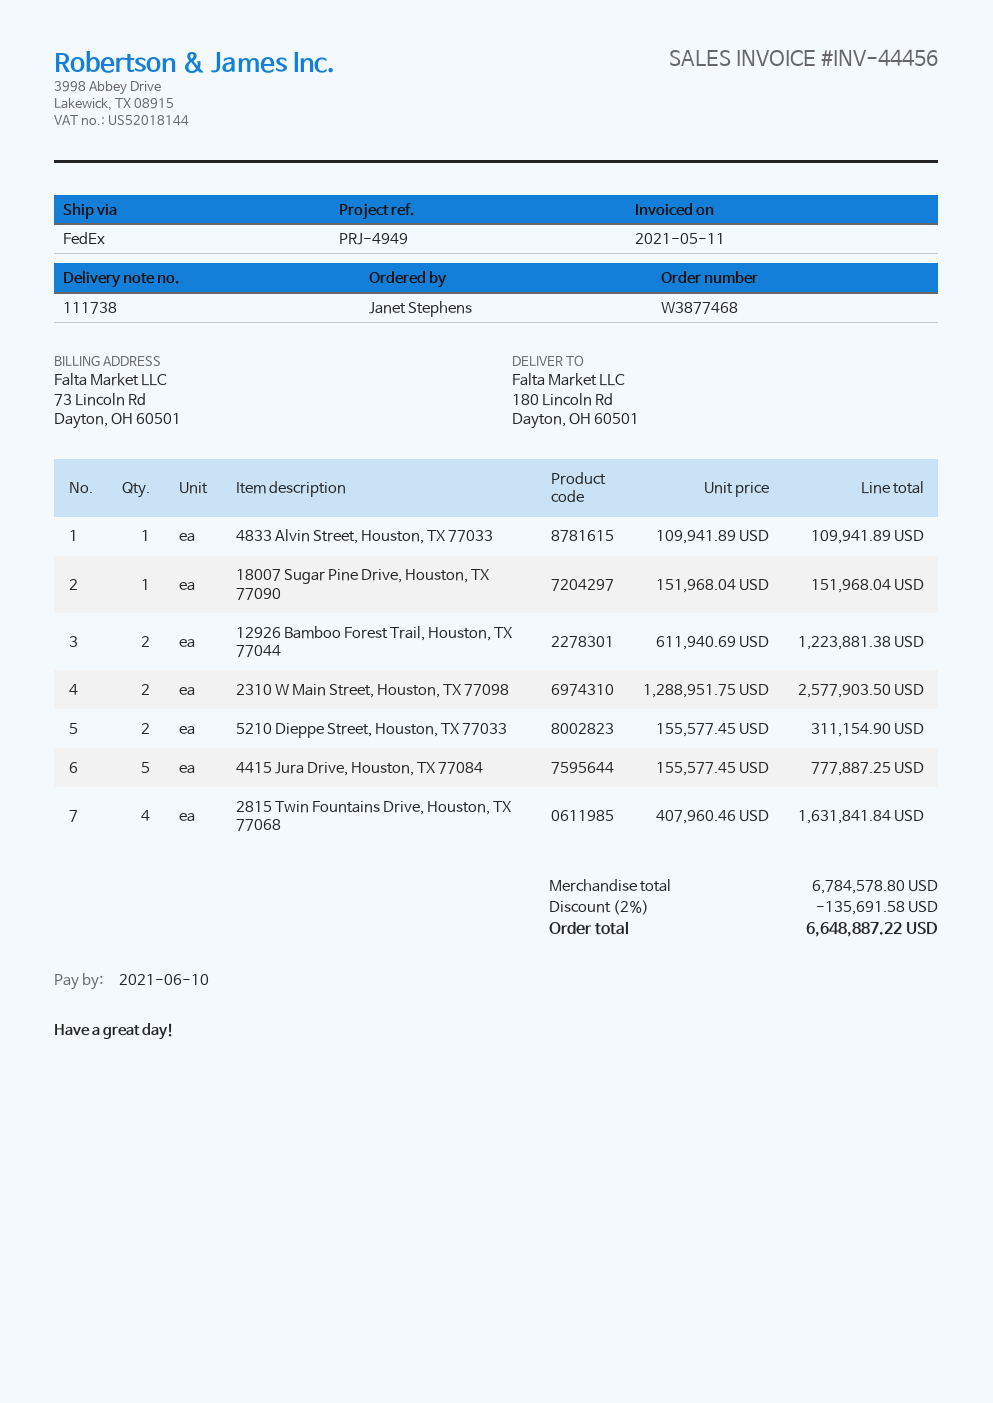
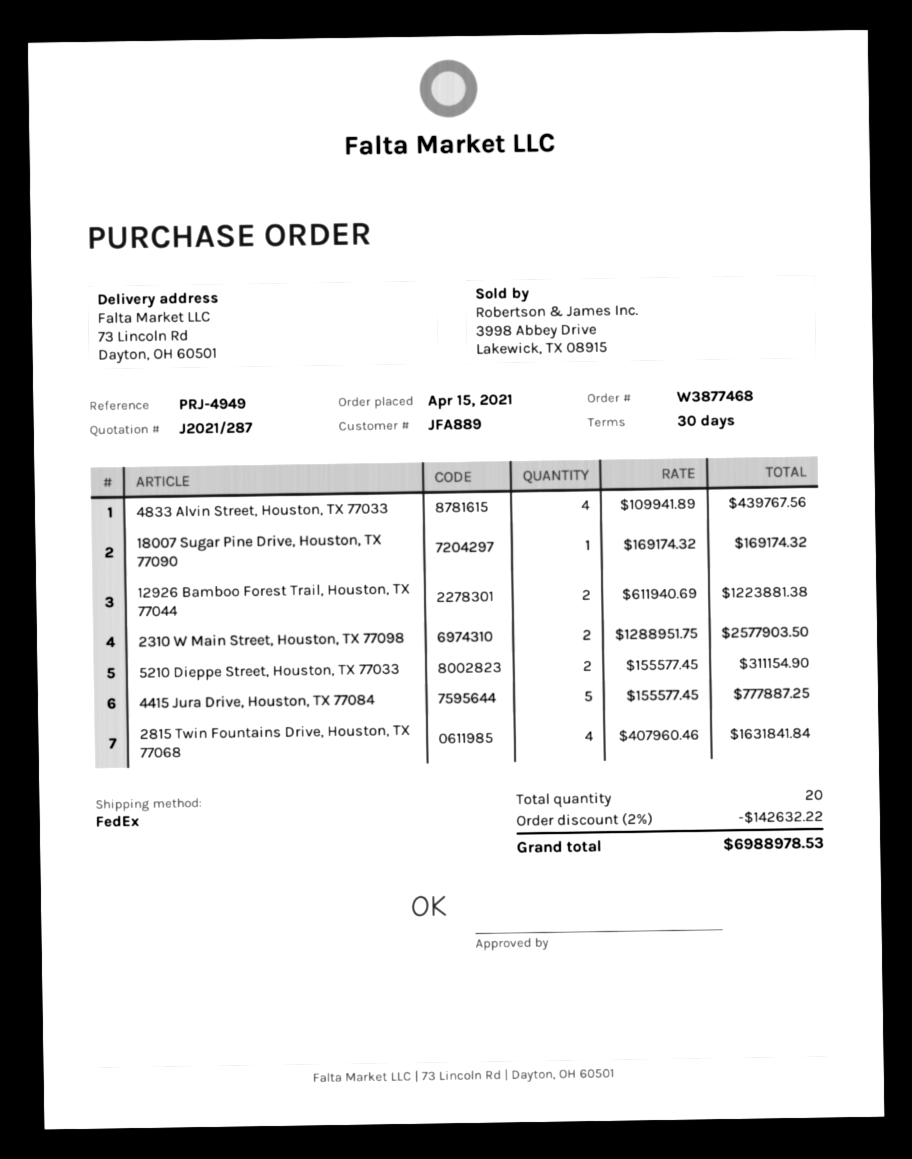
ship to: 180 Lincoln Rd, Dayton, OH 60501 -> 73 Lincoln Rd, Dayton, OH 60501
4833 Alvin Street, Houston, TX 77033: 1 x 109941.89 = 109941.89 -> 4 x 109941.89 = 439767.56
18007 Sugar Pine Drive, Houston, TX 77090: 1 x 151968.04 = 151968.04 -> 1 x 169174.32 = 169174.32
discount: 2% = 135691.58 -> 2% = 142632.22
total: 6648887.22 -> 6988978.53

